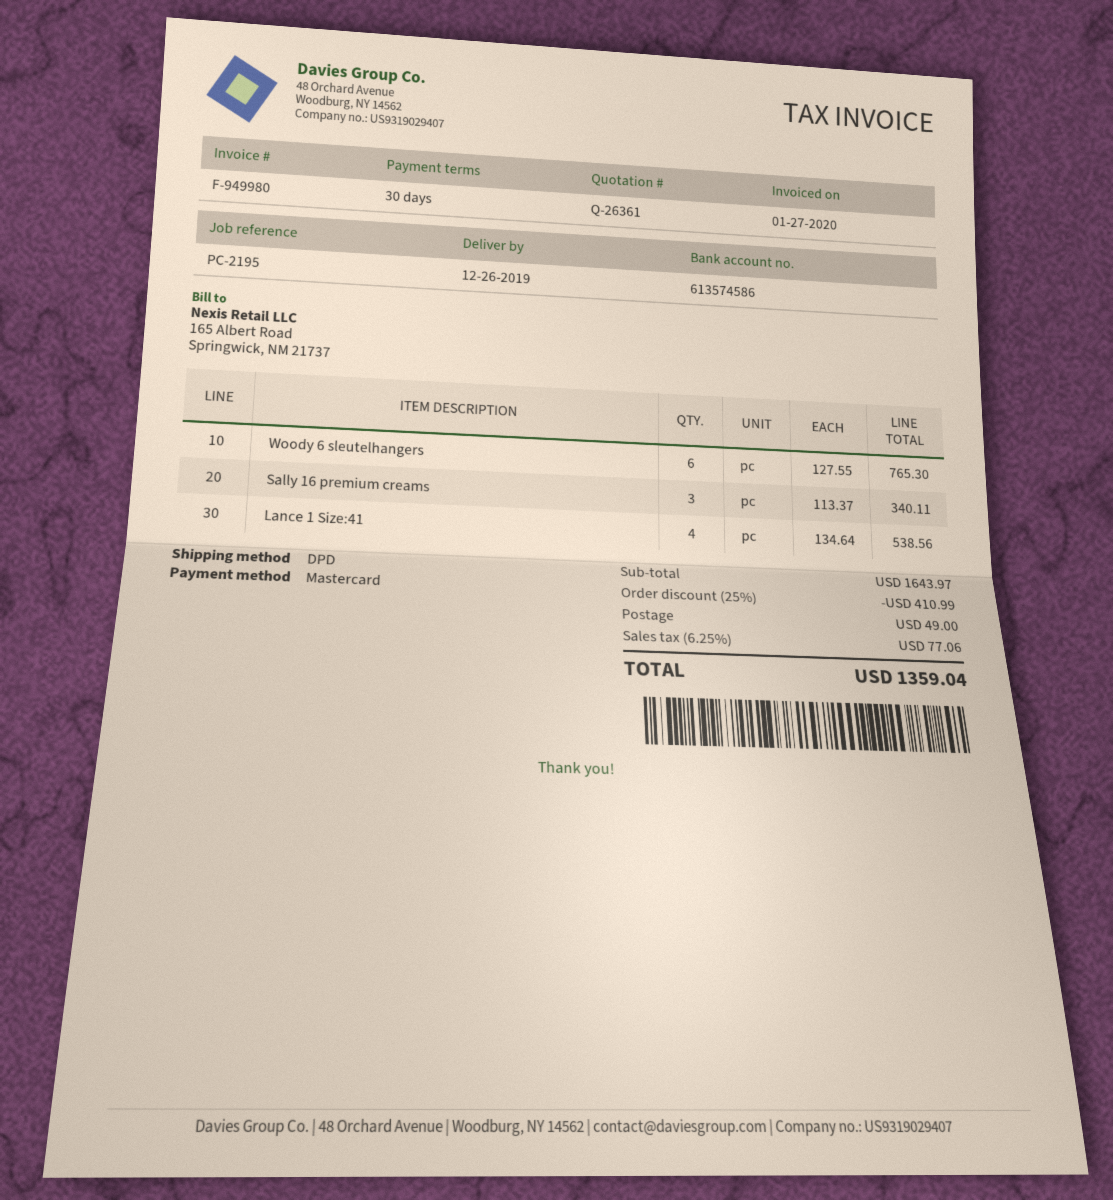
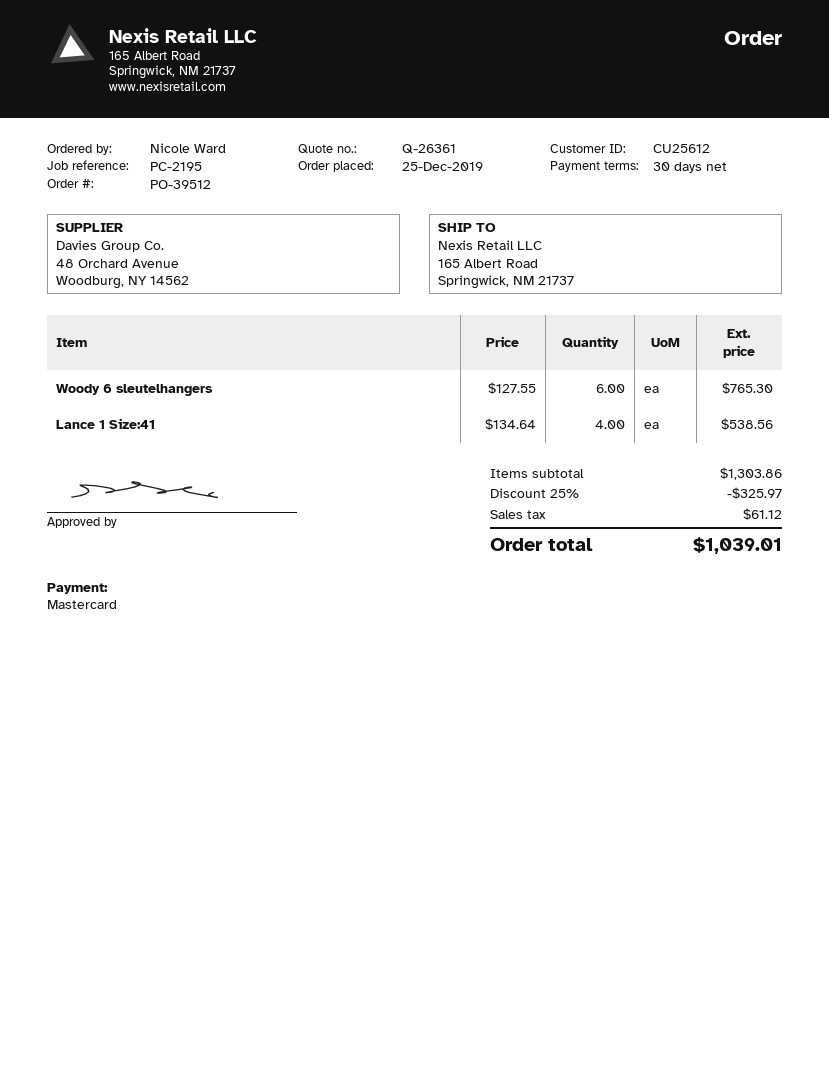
Sally 16 premium creams: 3 x 113.37 = 340.11 -> none
subtotal: 1643.97 -> 1303.86
discount: 25% = 410.99 -> 25% = 325.97
shipping: 49.00 -> none
tax: 77.06 -> 61.12
total: 1359.04 -> 1039.01

